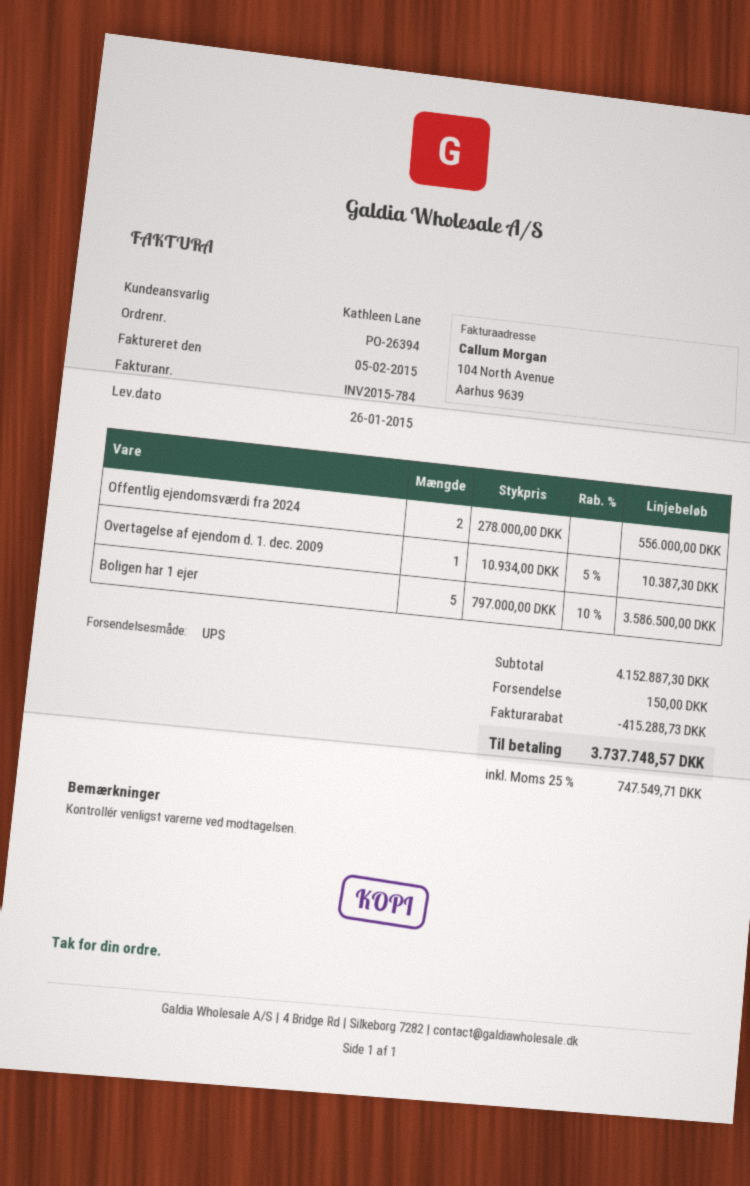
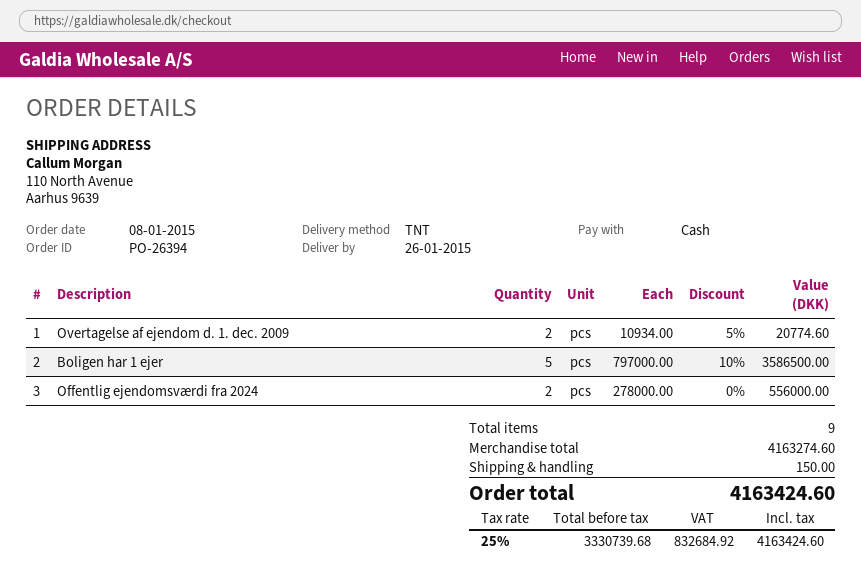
shipping method: UPS -> TNT
Overtagelse af ejendom d. 1. dec. 2009: 1 x 10934.00 - 5% = 10387.30 -> 2 x 10934.00 - 5% = 20774.60
subtotal: 4152887.30 -> 4163274.60
discount: 415288.73 -> none
tax: 25% = 747549.71 -> 25% = 832684.92
total: 3737748.57 -> 4163424.60

